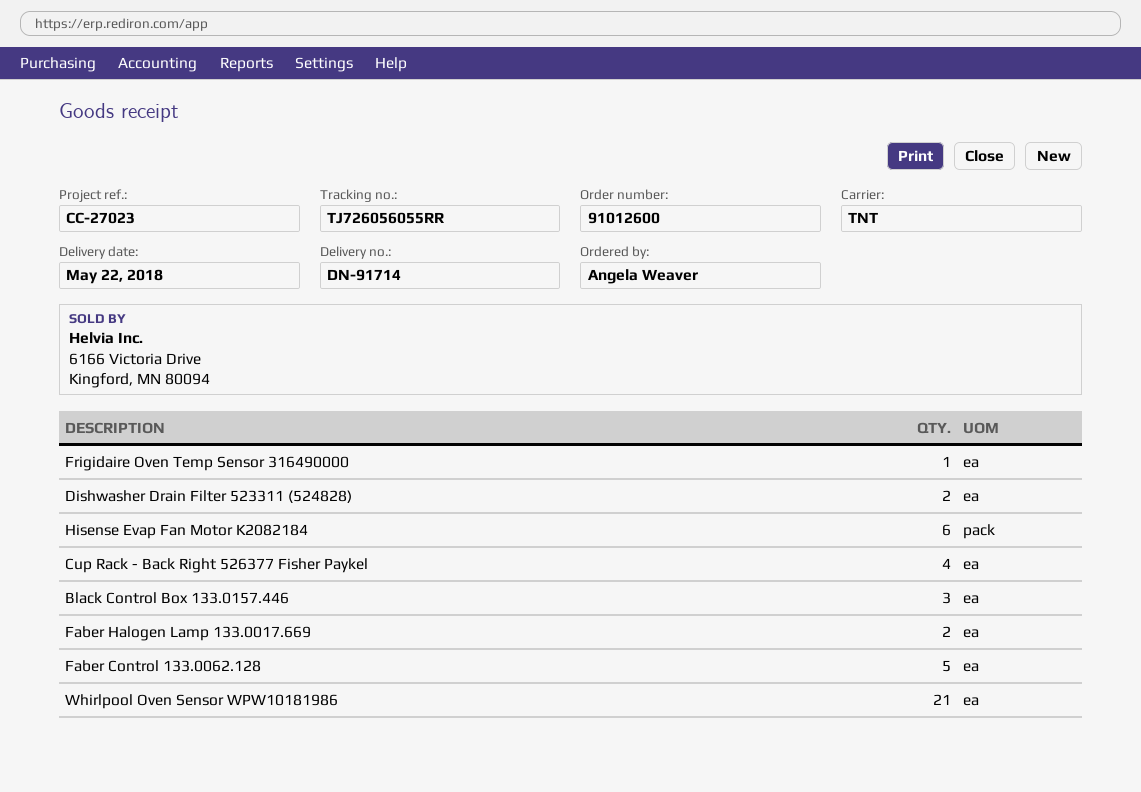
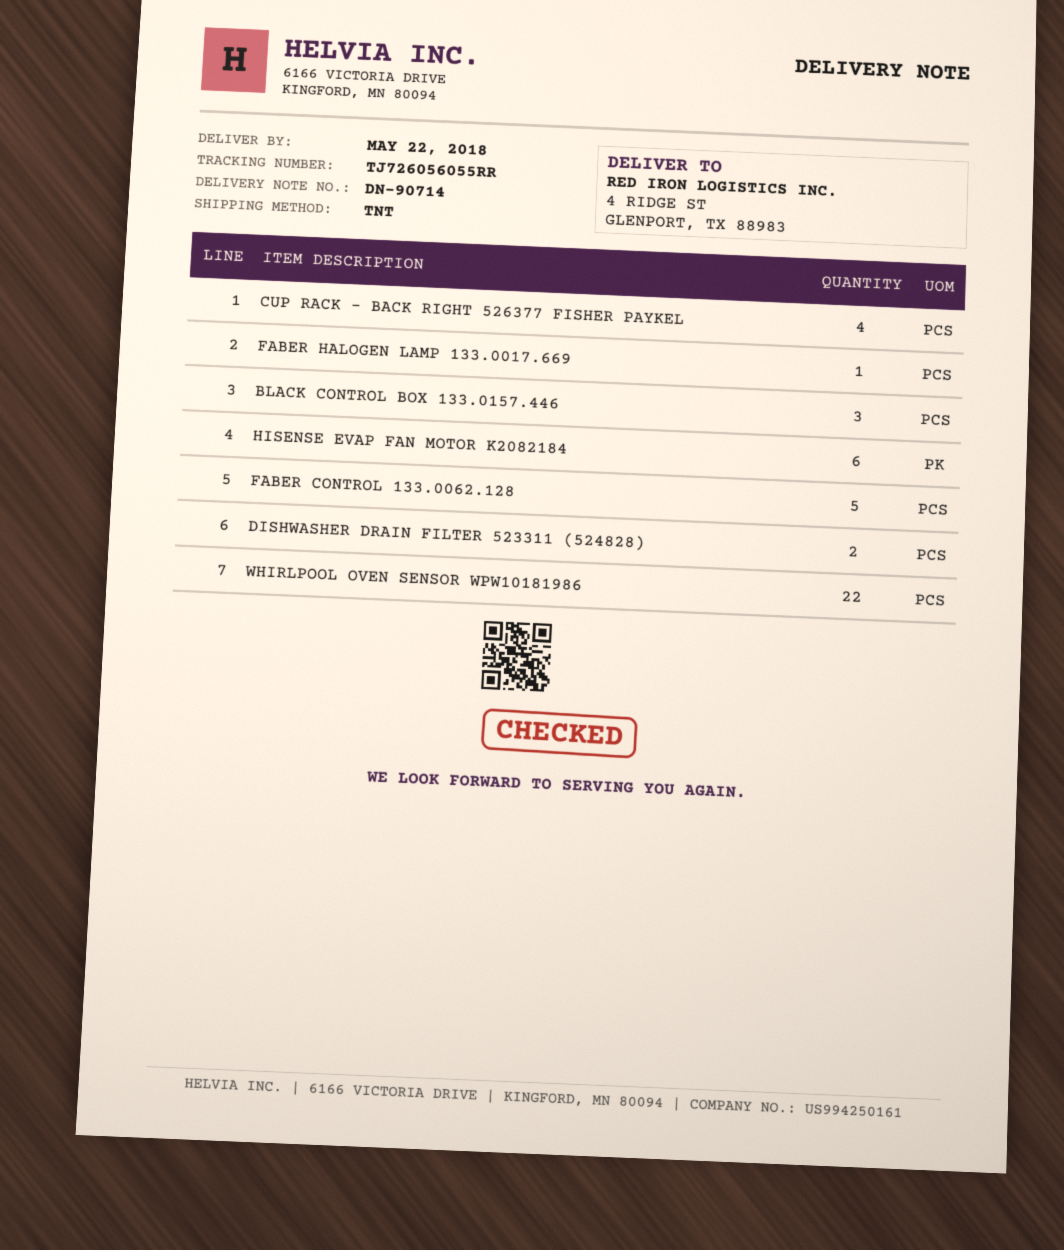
delivery note number: DN-91714 -> DN-90714
Frigidaire Oven Temp Sensor 316490000: 1 -> none
Faber Halogen Lamp 133.0017.669: 2 -> 1
Whirlpool Oven Sensor WPW10181986: 21 -> 22

